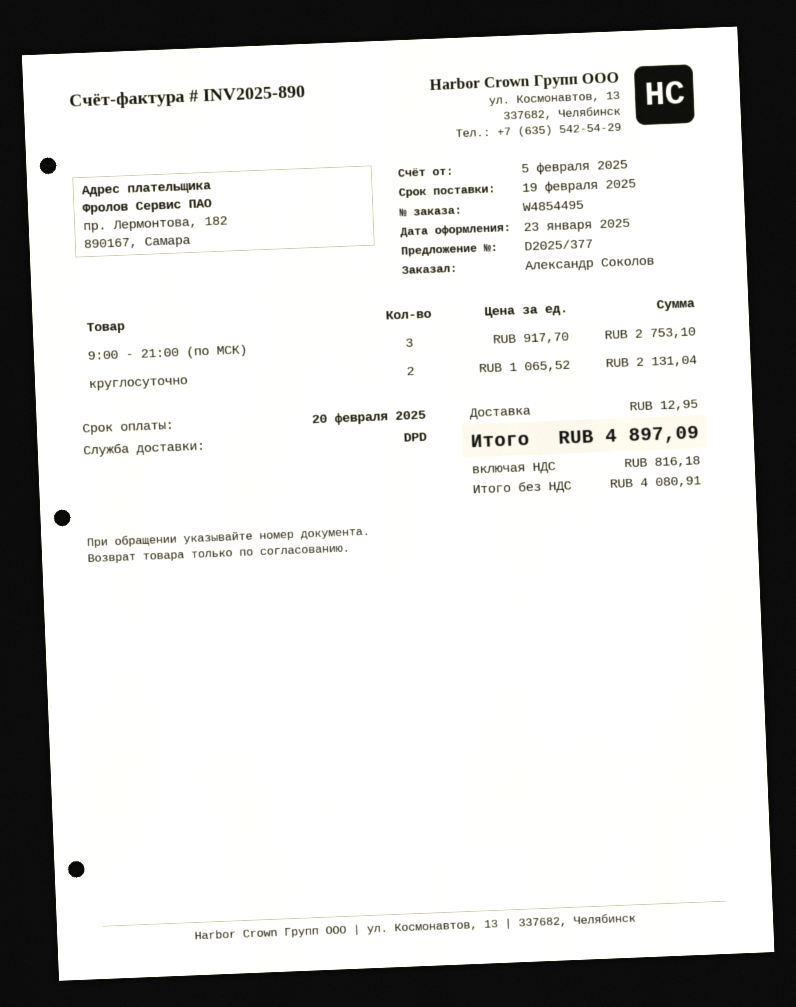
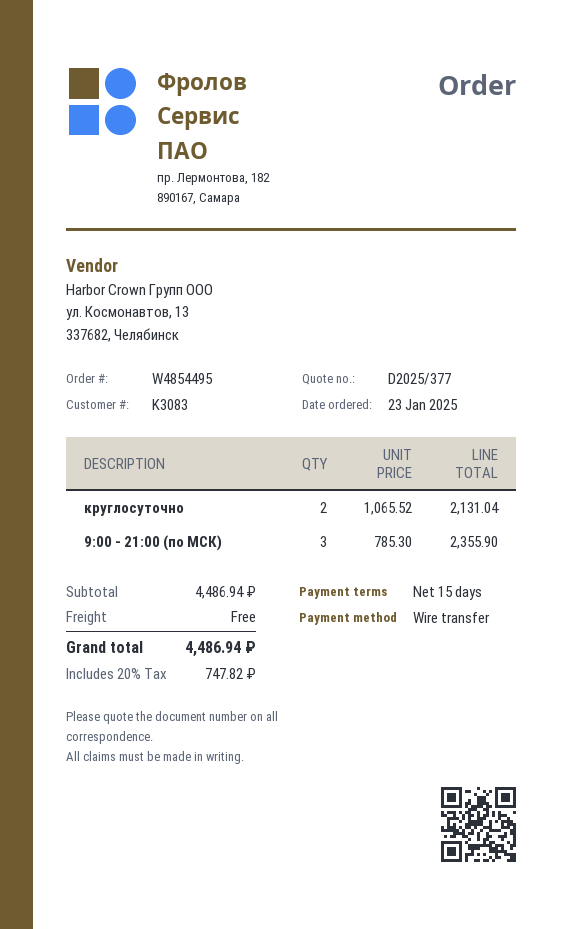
9:00 - 21:00 (по МСК): 3 x 917.70 = 2753.10 -> 3 x 785.30 = 2355.90
shipping: 12.95 -> 0.00
tax: 816.18 -> 747.82
total: 4897.09 -> 4486.94

